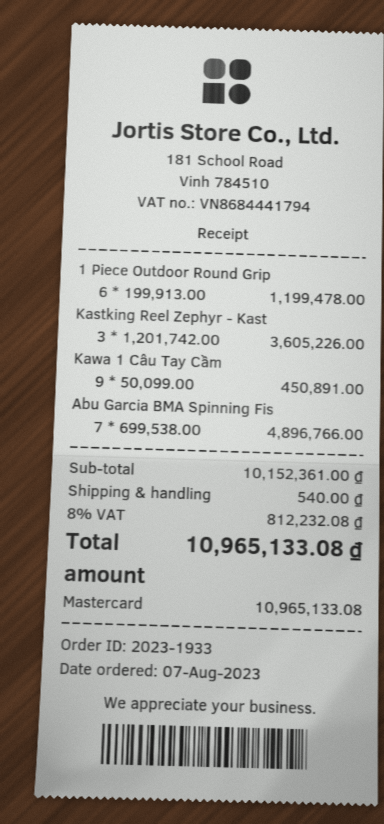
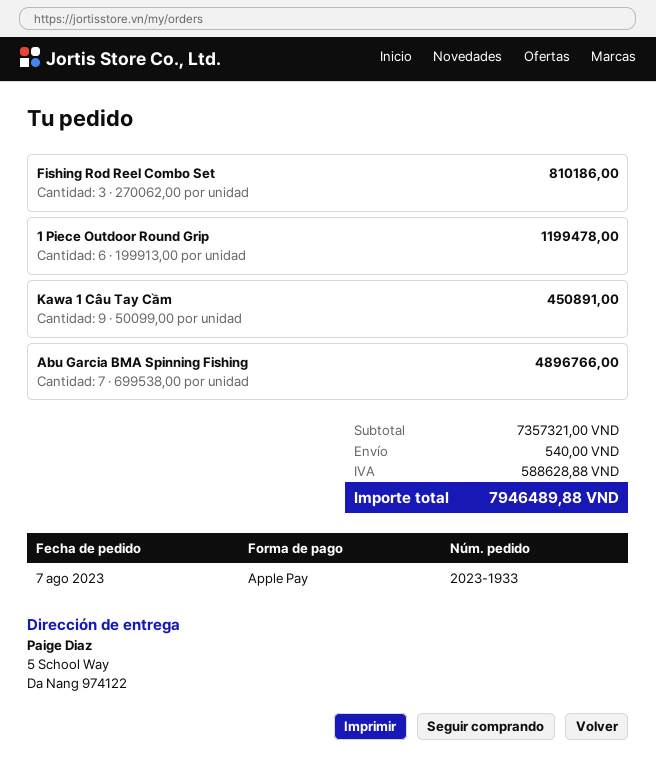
payment method: Mastercard -> Apple Pay
Kastking Reel Zephyr - Kast: 3 x 1201742.00 = 3605226.00 -> none
Fishing Rod Reel Combo Set: none -> 3 x 270062.00 = 810186.00
subtotal: 10152361.00 -> 7357321.00
tax: 812232.08 -> 588628.88
total: 10965133.08 -> 7946489.88

